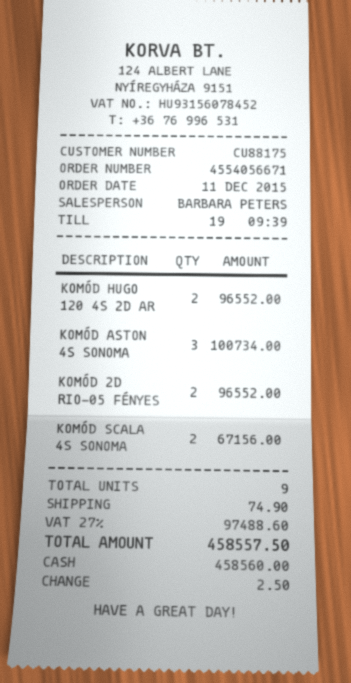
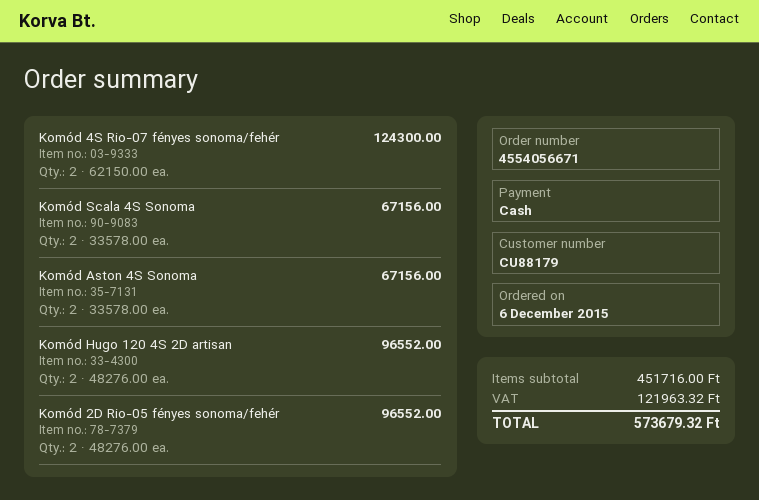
order date: 2015-12-11 -> 2015-12-06
customer number: CU88175 -> CU88179
KOMÓD ASTON 4S SONOMA: 3 for 100734.00 -> 2 for 67156.00
Komód 4S Rio-07 fényes sonoma/fehér: none -> 2 for 124300.00
shipping: 74.90 -> none
tax: 97488.60 -> 121963.32
total: 458557.50 -> 573679.32

